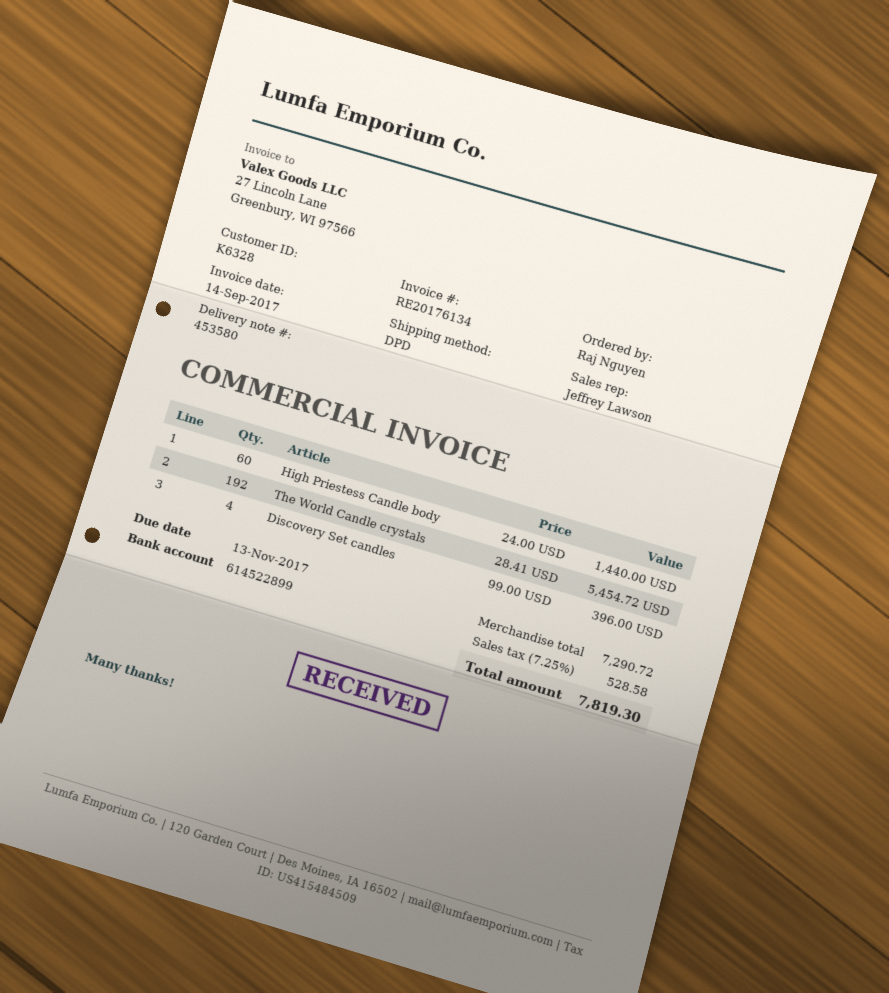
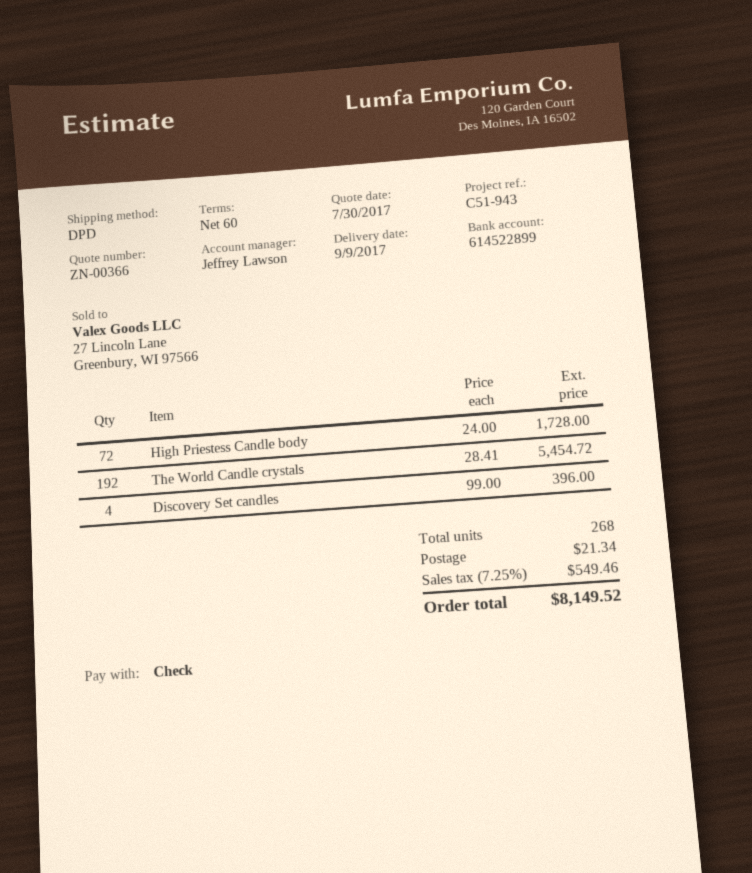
High Priestess Candle body: 60 x 24.00 = 1440.00 -> 72 x 24.00 = 1728.00
shipping: none -> 21.34
tax: 7.25% = 528.58 -> 7.25% = 549.46
total: 7819.30 -> 8149.52

